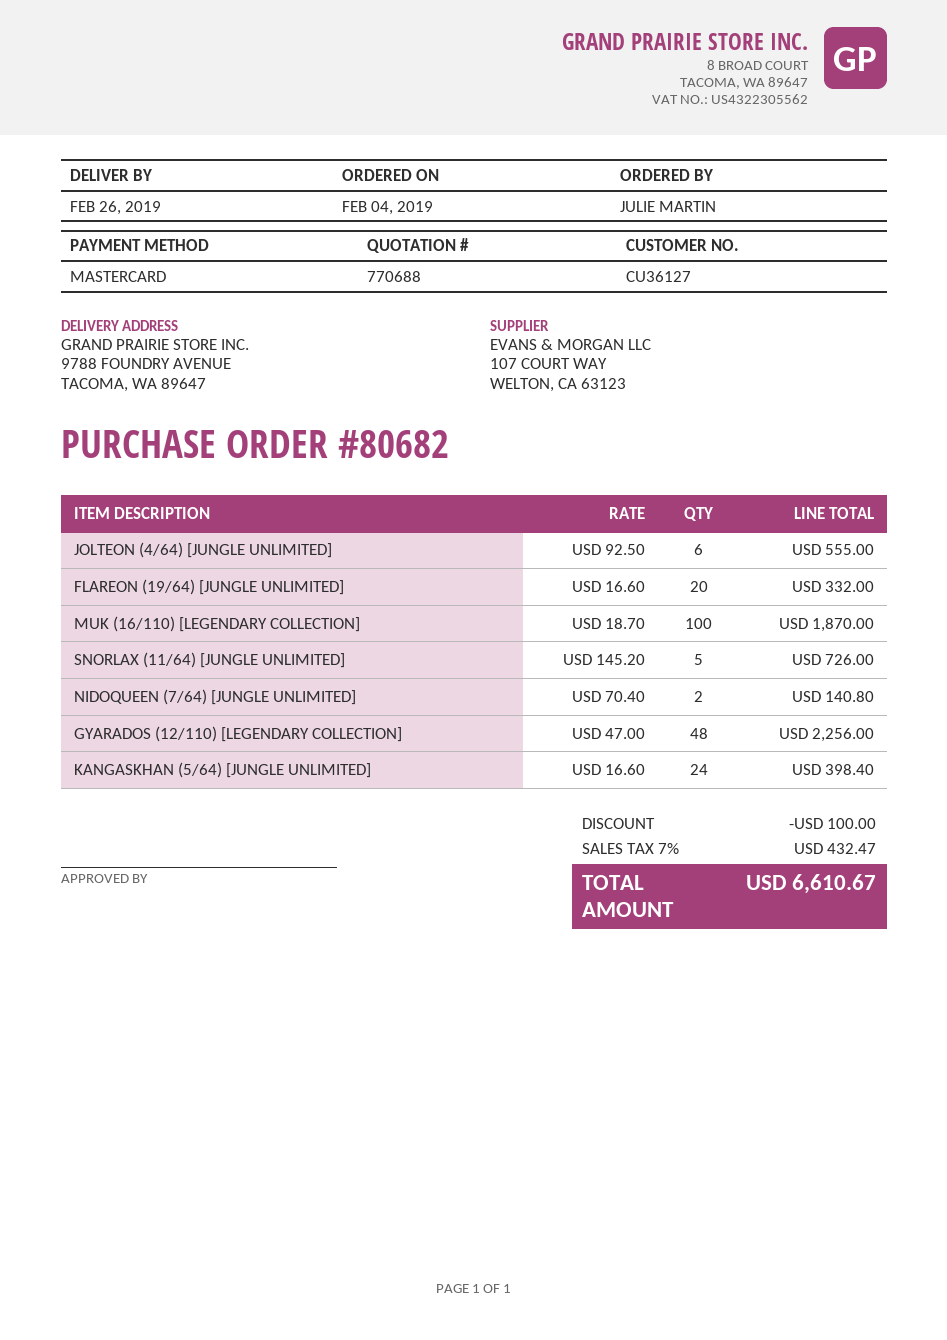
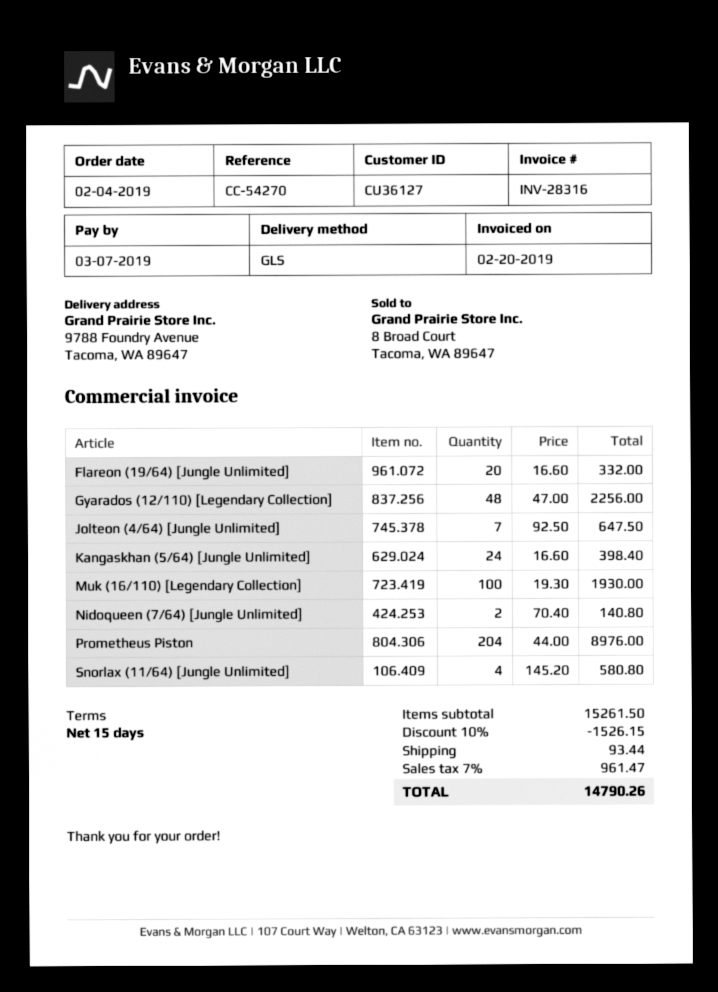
JOLTEON (4/64) [JUNGLE UNLIMITED]: 6 x 92.50 = 555.00 -> 7 x 92.50 = 647.50
MUK (16/110) [LEGENDARY COLLECTION]: 100 x 18.70 = 1870.00 -> 100 x 19.30 = 1930.00
SNORLAX (11/64) [JUNGLE UNLIMITED]: 5 x 145.20 = 726.00 -> 4 x 145.20 = 580.80
Prometheus Piston: none -> 204 x 44.00 = 8976.00
discount: 100.00 -> 1526.15
shipping: none -> 93.44
tax: 7% = 432.47 -> 7% = 961.47
total: 6610.67 -> 14790.26

